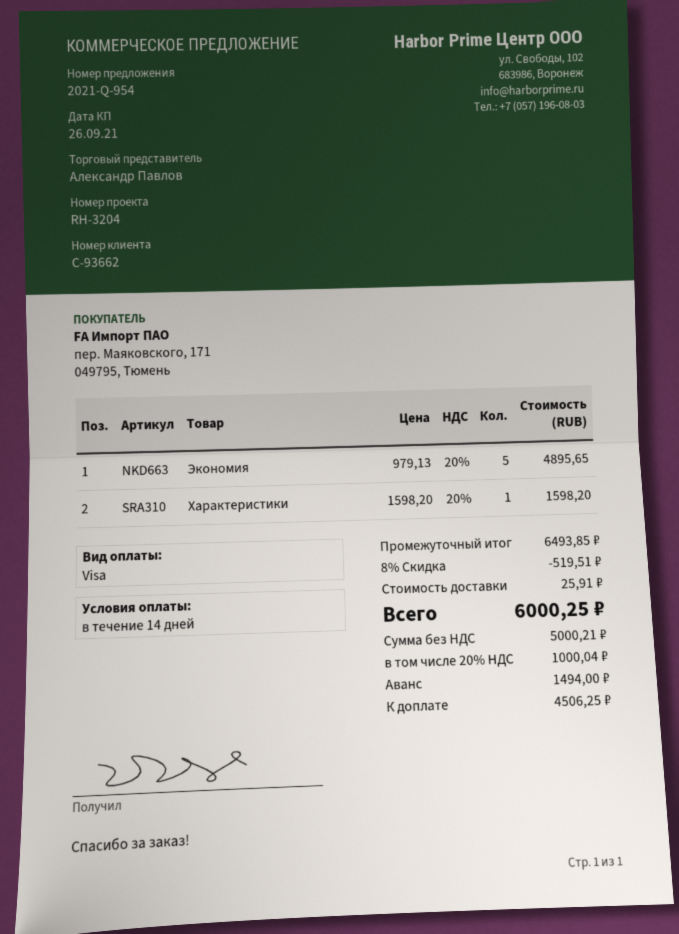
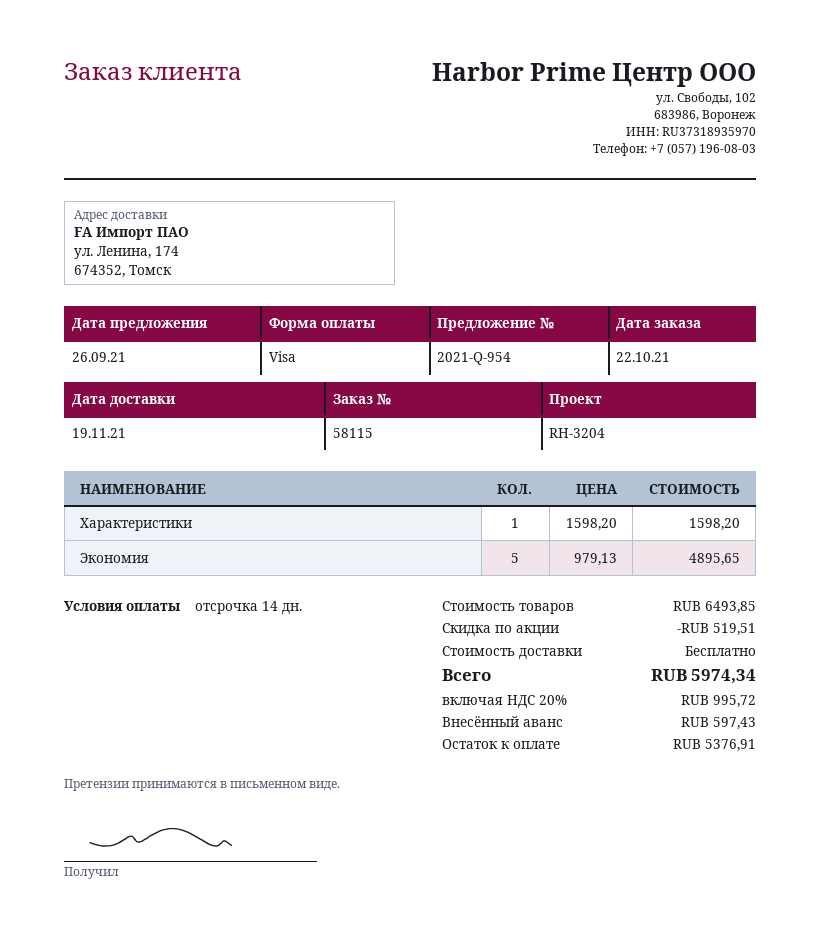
shipping: 25.91 -> 0.00
tax: 20% = 1000.04 -> 20% = 995.72
total: 6000.25 -> 5974.34
deposit: 1494.00 -> 597.43
balance: 4506.25 -> 5376.91

